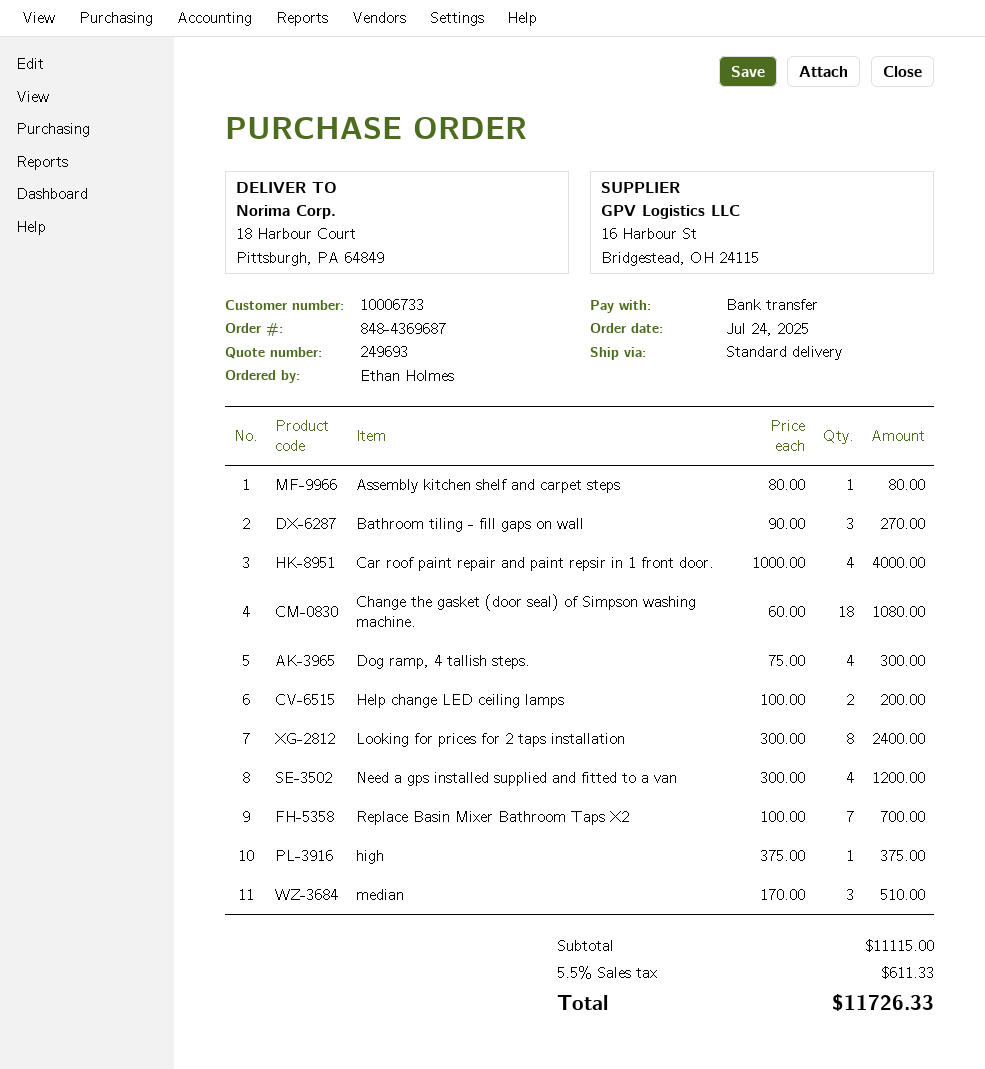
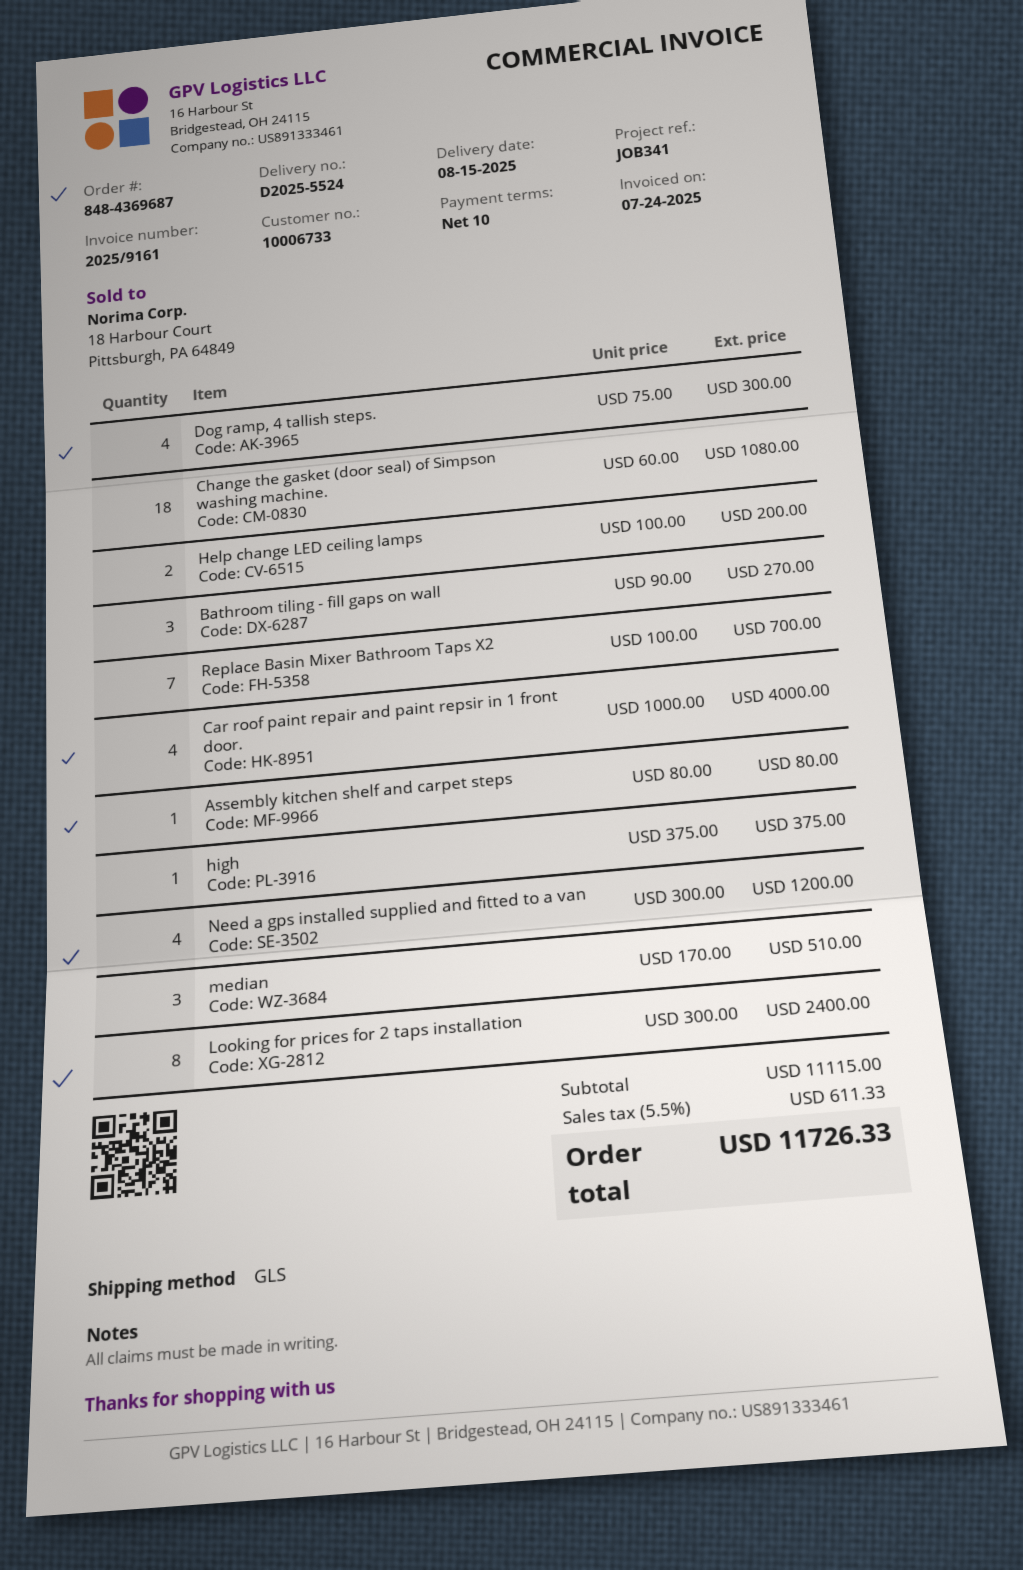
shipping method: standard -> GLS

